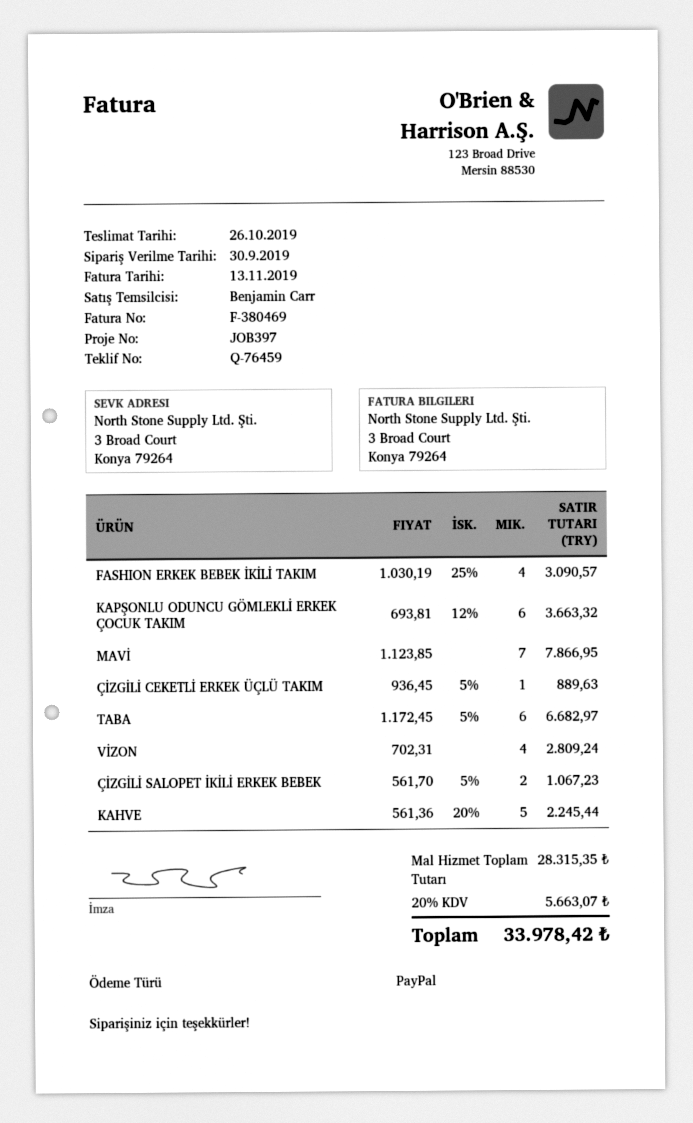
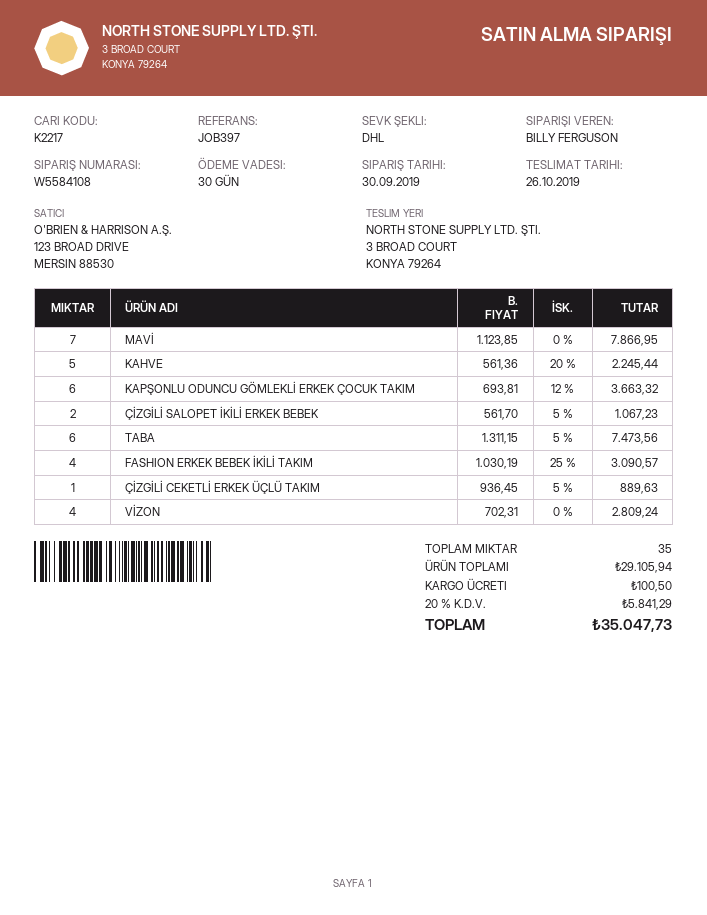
TABA: 6 x 1172.45 - 5% = 6682.97 -> 6 x 1311.15 - 5% = 7473.56
subtotal: 28315.35 -> 29105.94
shipping: none -> 100.50
tax: 20% = 5663.07 -> 20% = 5841.29
total: 33978.42 -> 35047.73

